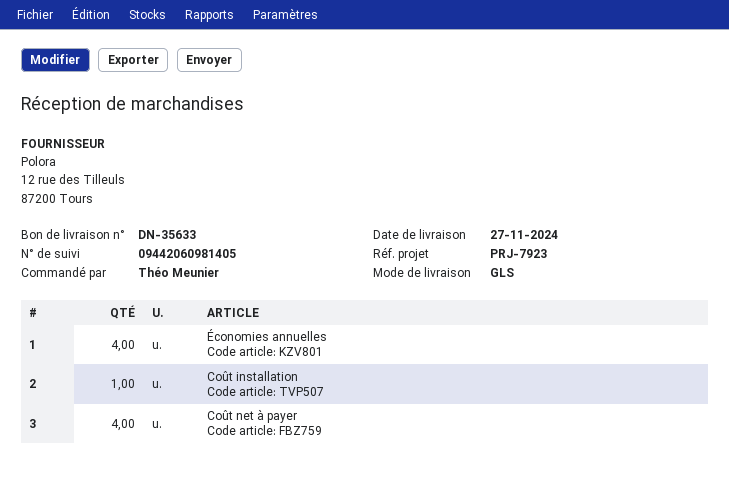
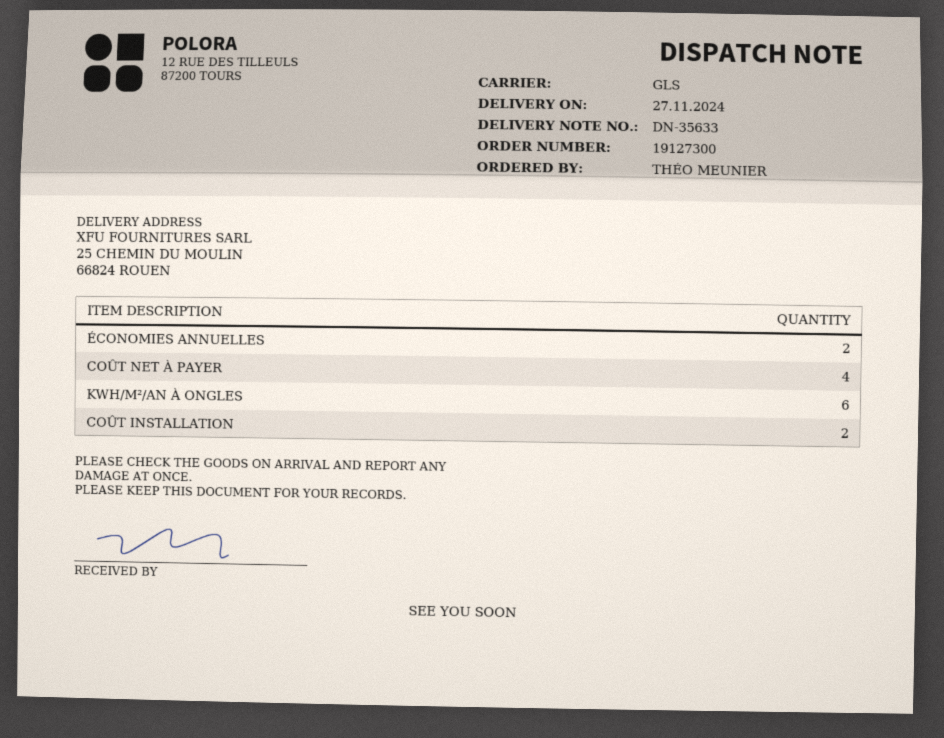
Économies annuelles: 4 -> 2
Coût installation: 1 -> 2
KWH/M²/AN À ONGLES: none -> 6

